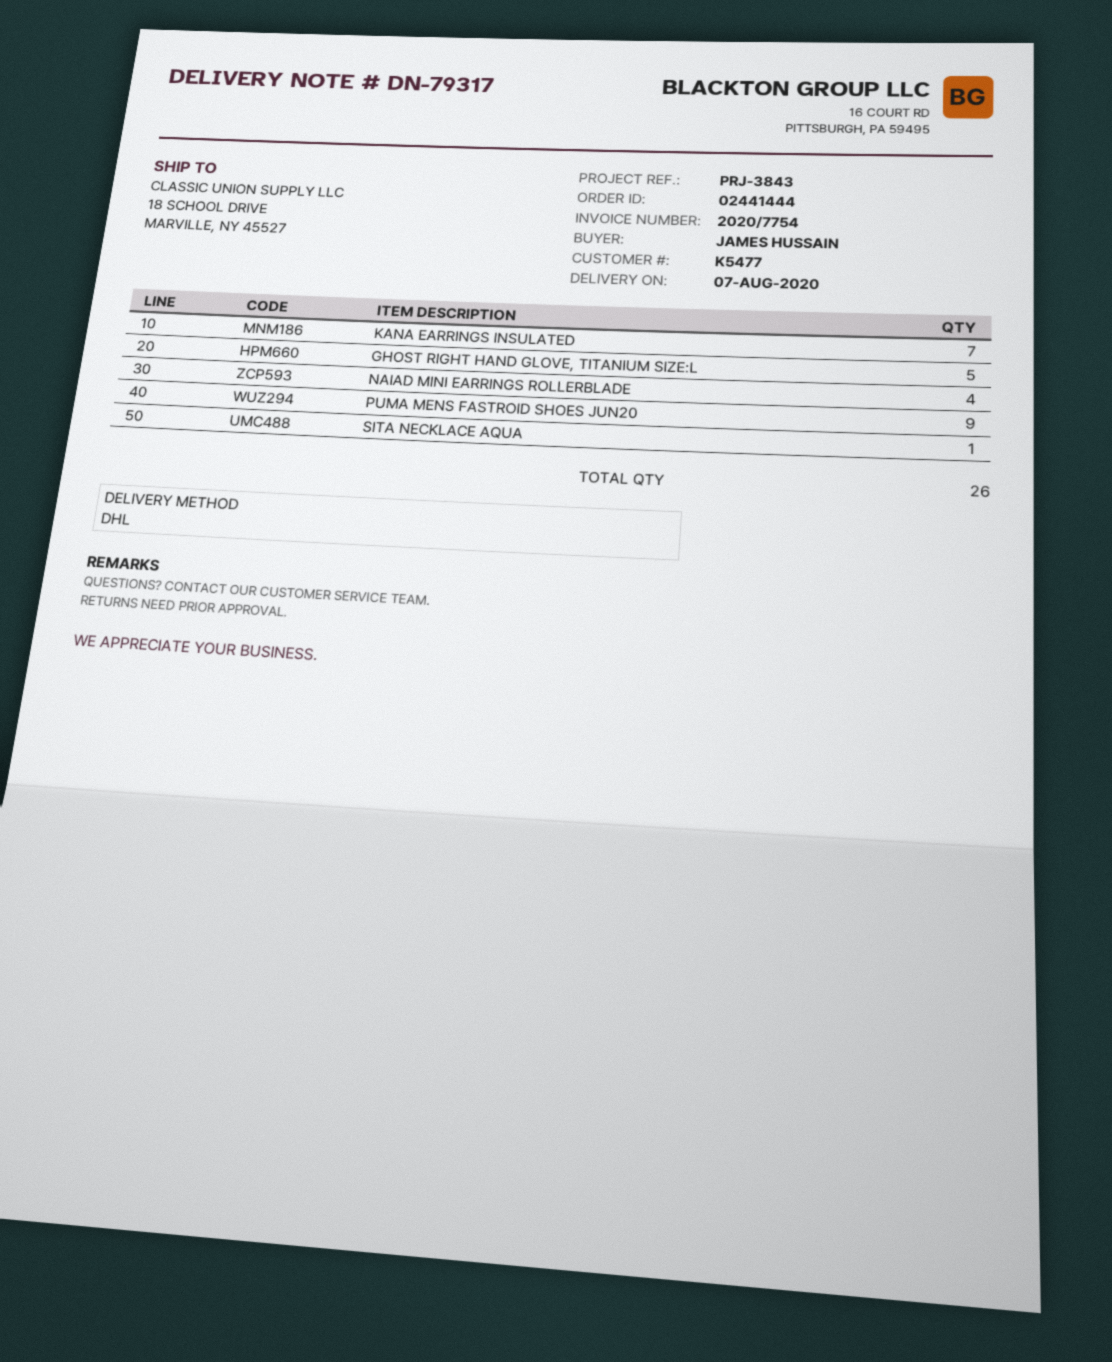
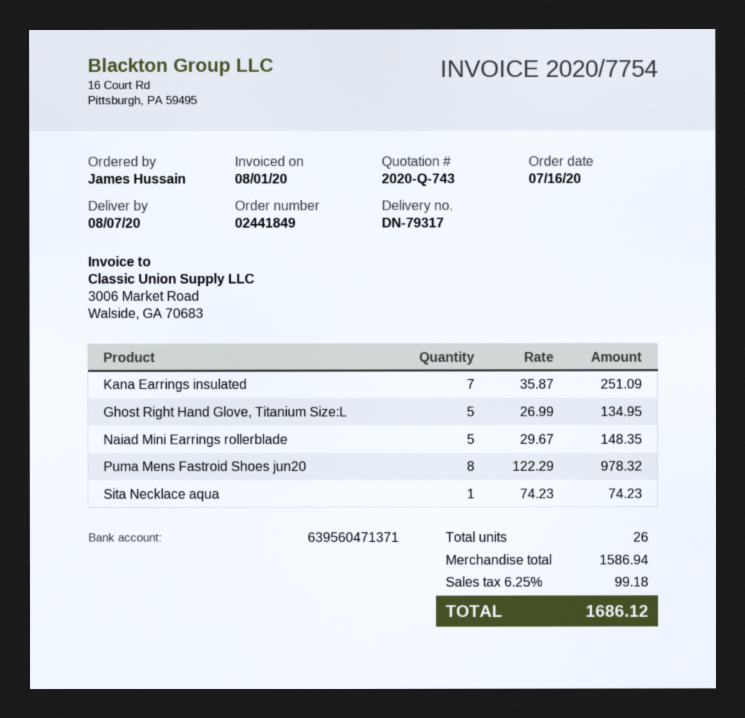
order number: 02441444 -> 02441849
NAIAD MINI EARRINGS ROLLERBLADE: 4 -> 5
PUMA MENS FASTROID SHOES JUN20: 9 -> 8

